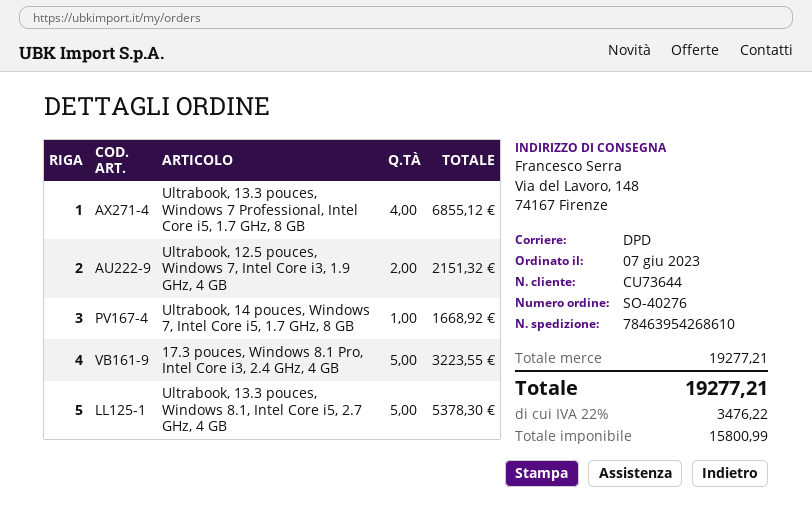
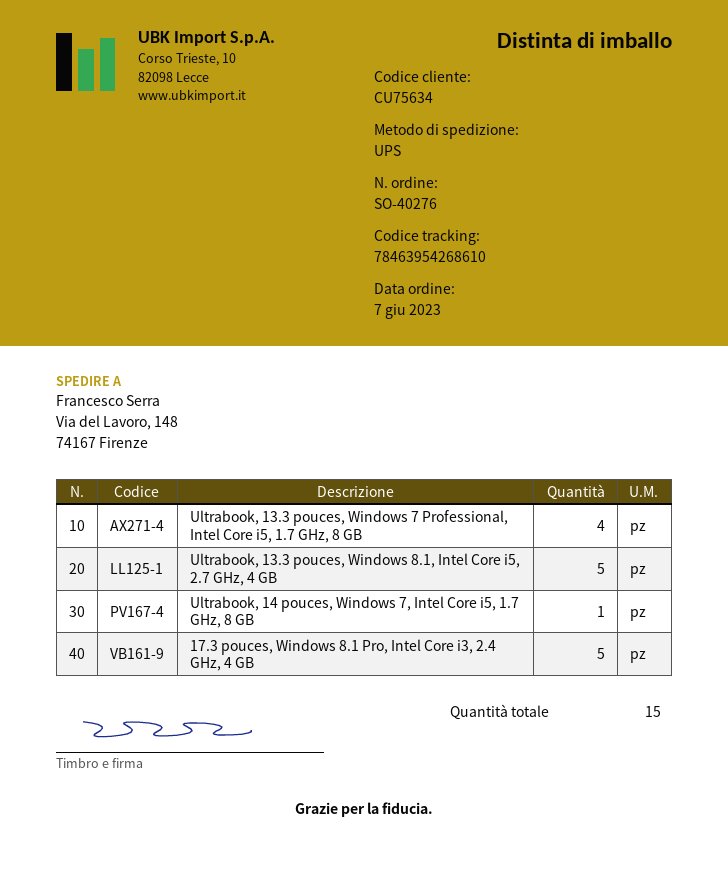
customer number: CU73644 -> CU75634
shipping method: DPD -> UPS
Ultrabook, 12.5 pouces, Windows 7, Intel Core i3, 1.9 GHz, 4 GB: 2 -> none

